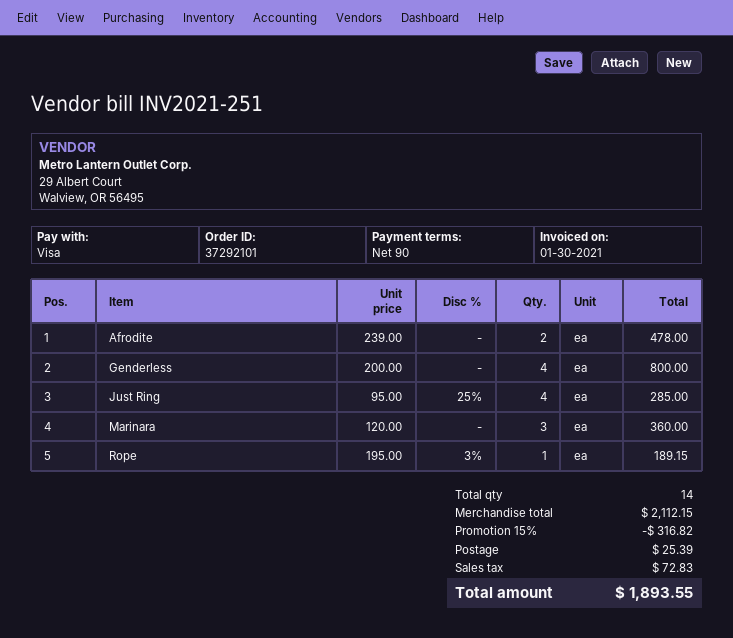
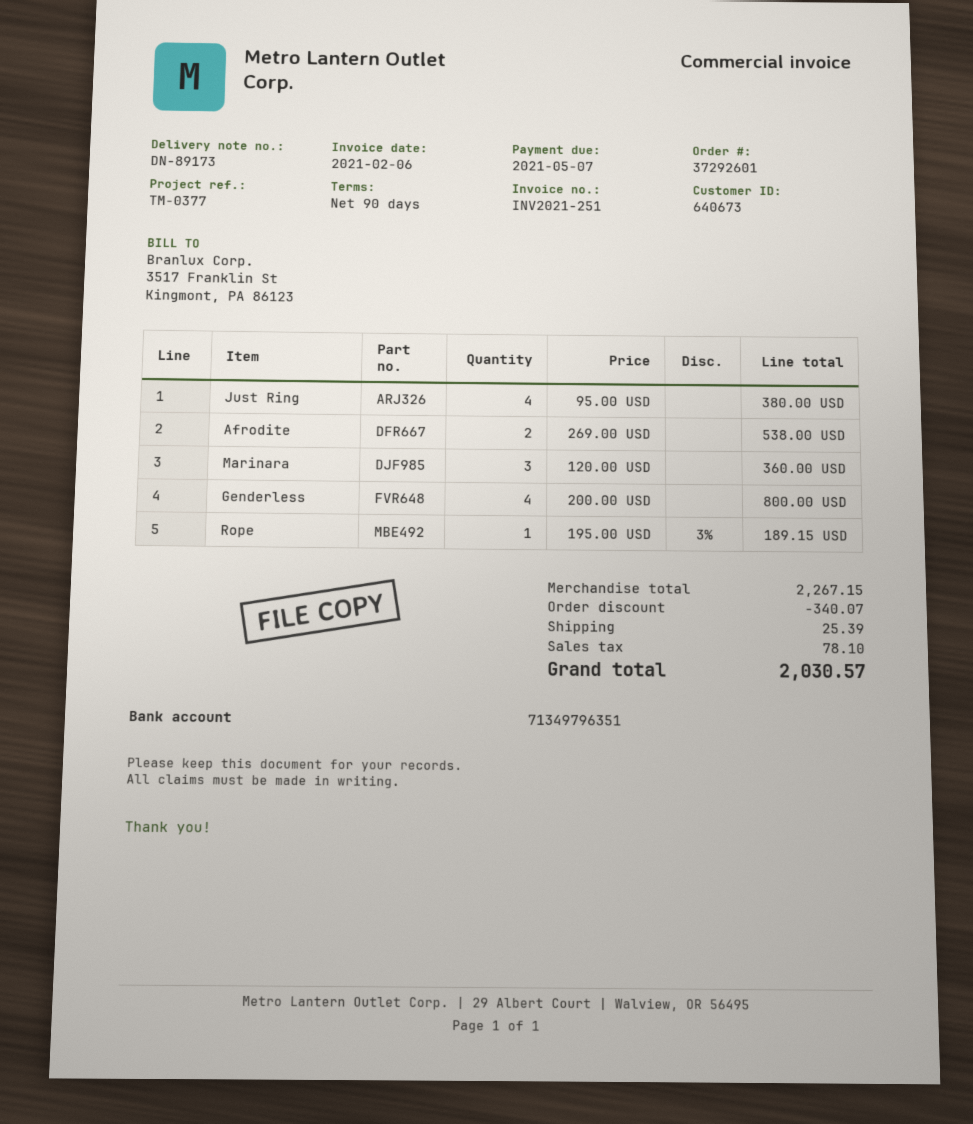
order number: 37292101 -> 37292601
invoice date: 2021-01-30 -> 2021-02-06
Afrodite: 2 x 239.00 = 478.00 -> 2 x 269.00 = 538.00
Just Ring: 4 x 95.00 - 25% = 285.00 -> 4 x 95.00 = 380.00
subtotal: 2112.15 -> 2267.15
discount: 316.82 -> 340.07
tax: 72.83 -> 78.10
total: 1893.55 -> 2030.57

